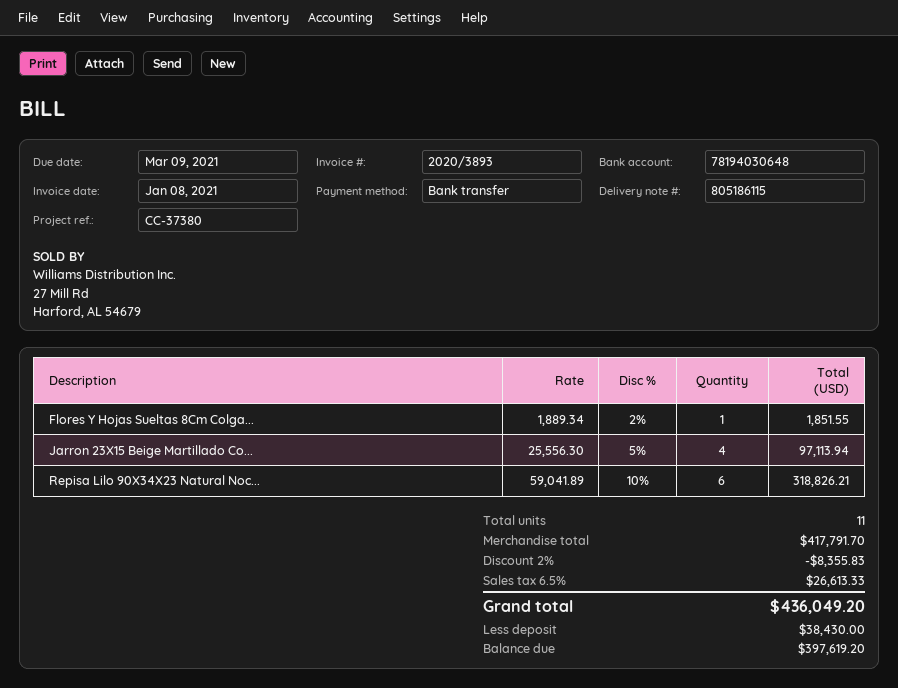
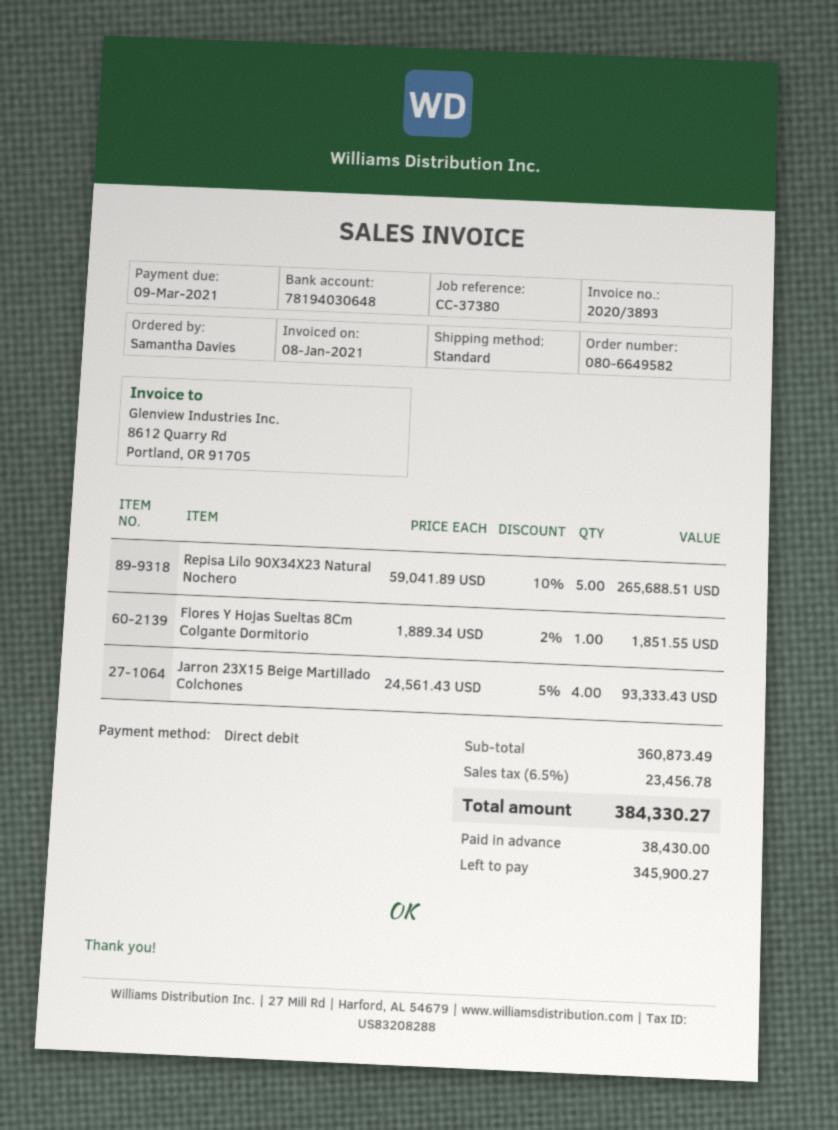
payment method: bank transfer -> direct debit
Jarron 23X15 Beige Martillado Co...: 4 x 25556.30 - 5% = 97113.94 -> 4 x 24561.43 - 5% = 93333.43
Repisa Lilo 90X34X23 Natural Noc...: 6 x 59041.89 - 10% = 318826.21 -> 5 x 59041.89 - 10% = 265688.51
subtotal: 417791.70 -> 360873.49
discount: 2% = 8355.83 -> none
tax: 6.5% = 26613.33 -> 6.5% = 23456.78
total: 436049.20 -> 384330.27
balance: 397619.20 -> 345900.27

